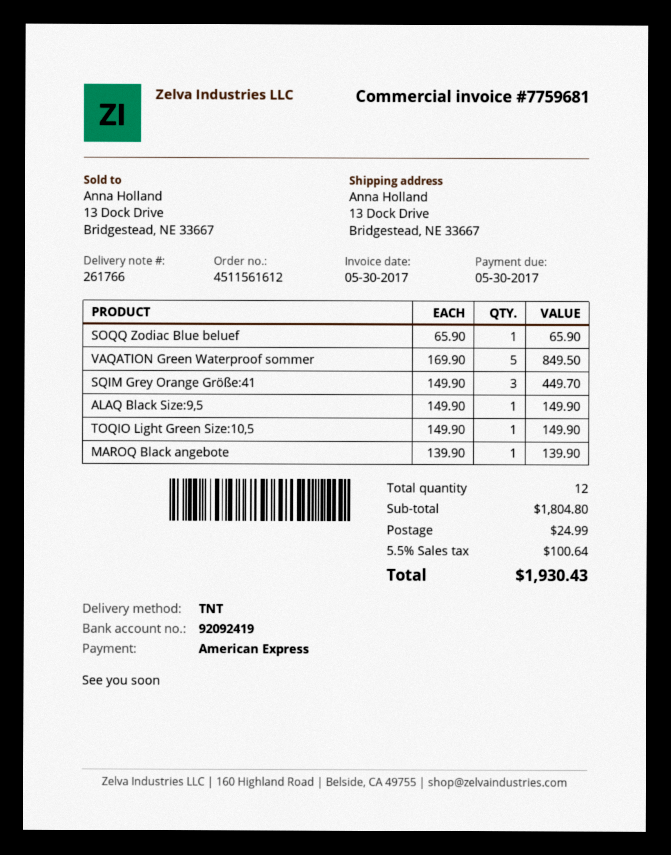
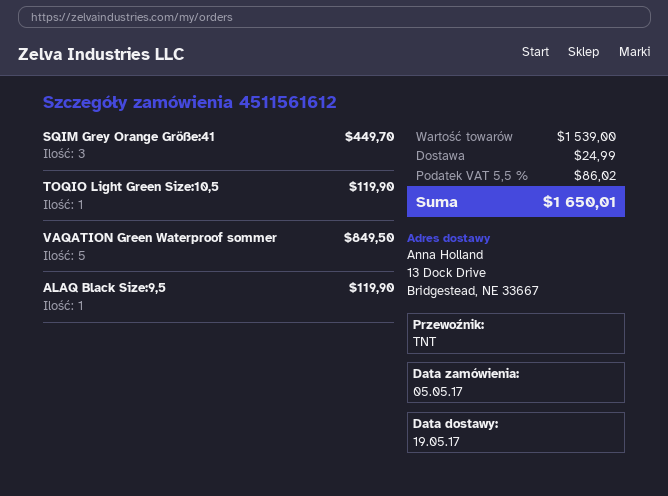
SOQQ Zodiac Blue beluef: 1 for 65.90 -> none
ALAQ Black Size:9,5: 1 for 149.90 -> 1 for 119.90
TOQIO Light Green Size:10,5: 1 for 149.90 -> 1 for 119.90
MAROQ Black angebote: 1 for 139.90 -> none
subtotal: 1804.80 -> 1539.00
tax: 5.5% = 100.64 -> 5.5% = 86.02
total: 1930.43 -> 1650.01

